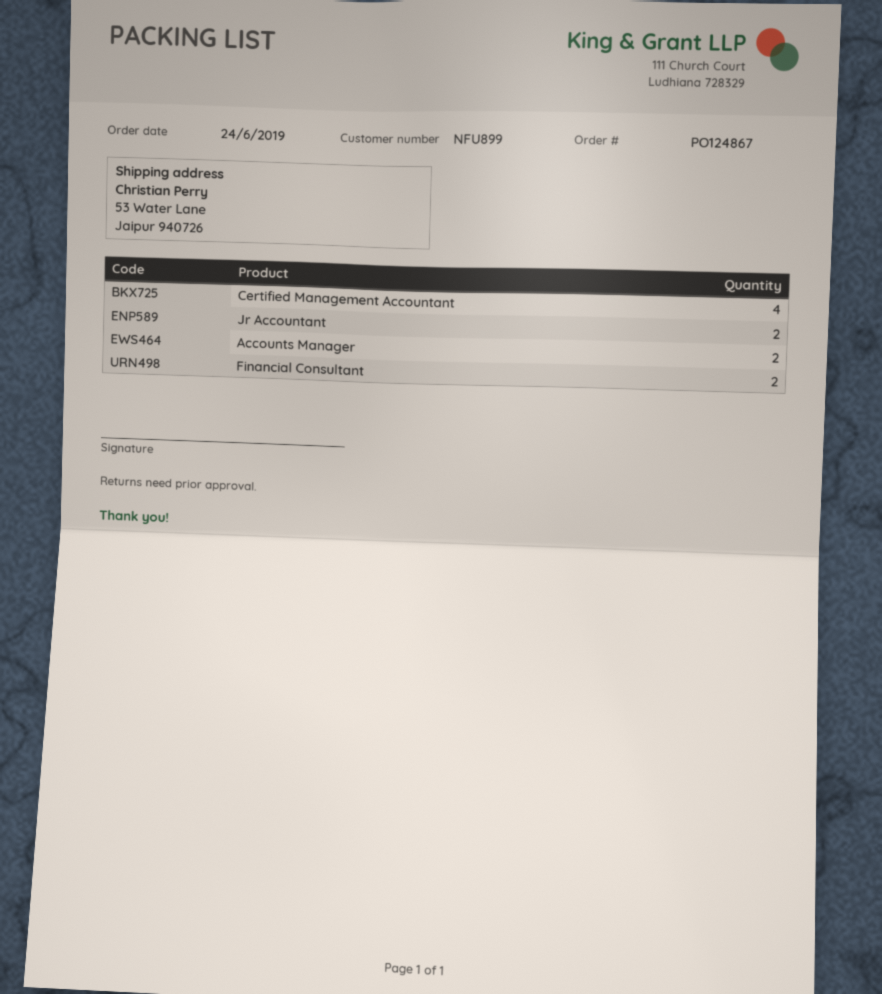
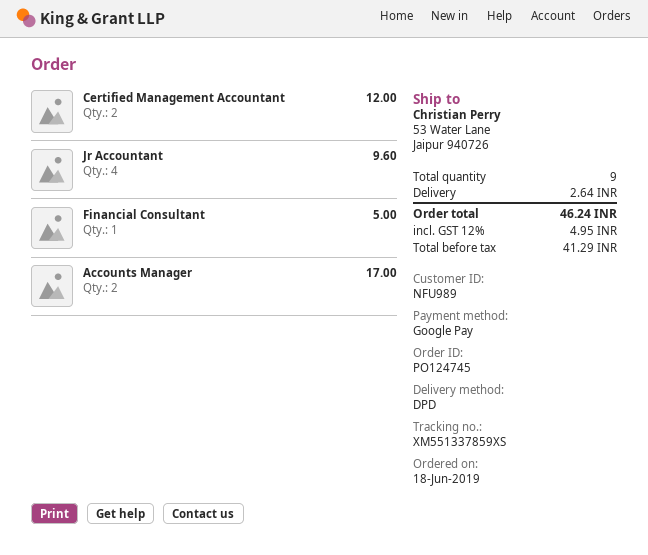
order number: PO124867 -> PO124745
order date: 2019-06-24 -> 2019-06-18
customer number: NFU899 -> NFU989
Certified Management Accountant: 4 -> 2
Jr Accountant: 2 -> 4
Financial Consultant: 2 -> 1

